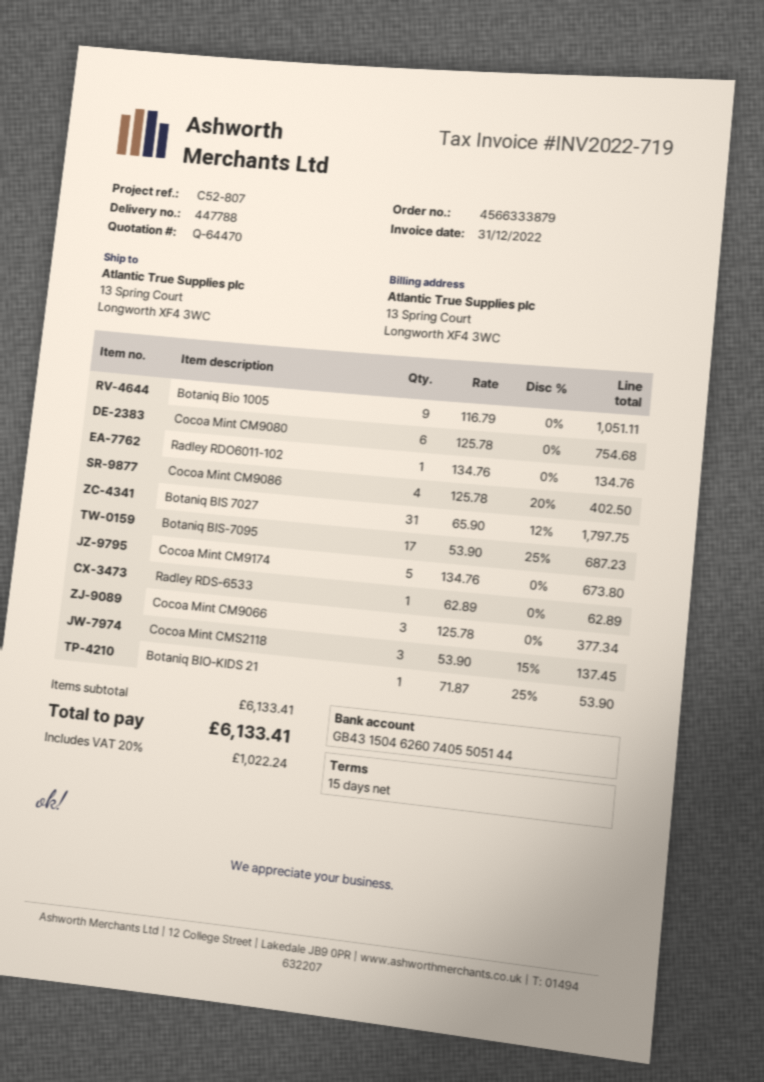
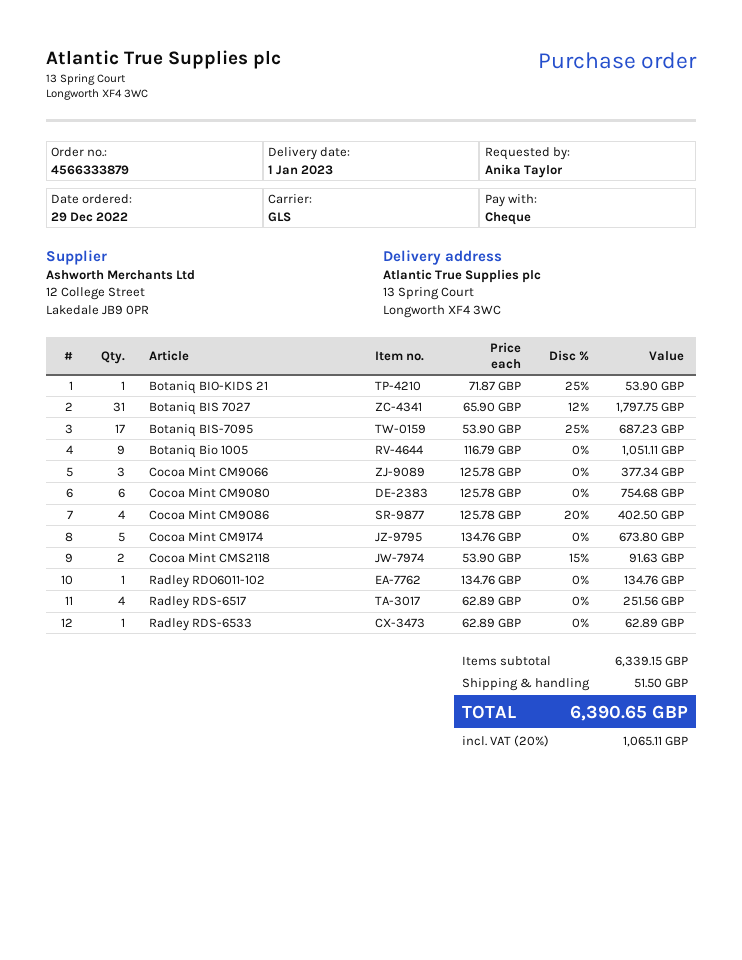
Cocoa Mint CMS2118: 3 x 53.90 - 15% = 137.45 -> 2 x 53.90 - 15% = 91.63
Radley RDS-6517: none -> 4 x 62.89 = 251.56
subtotal: 6133.41 -> 6339.15
shipping: none -> 51.50
tax: 20% = 1022.24 -> 20% = 1065.11
total: 6133.41 -> 6390.65

